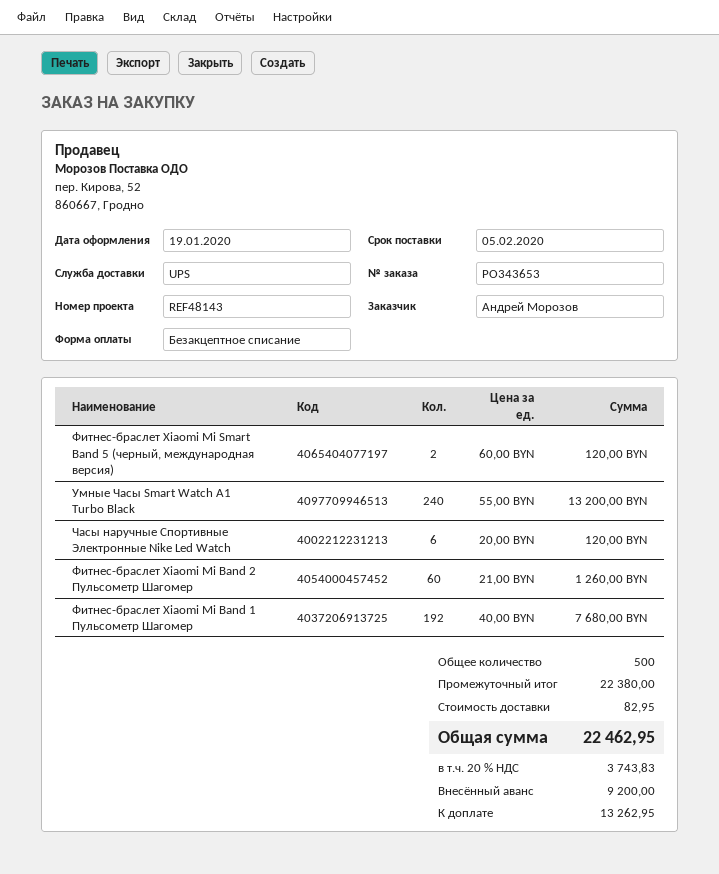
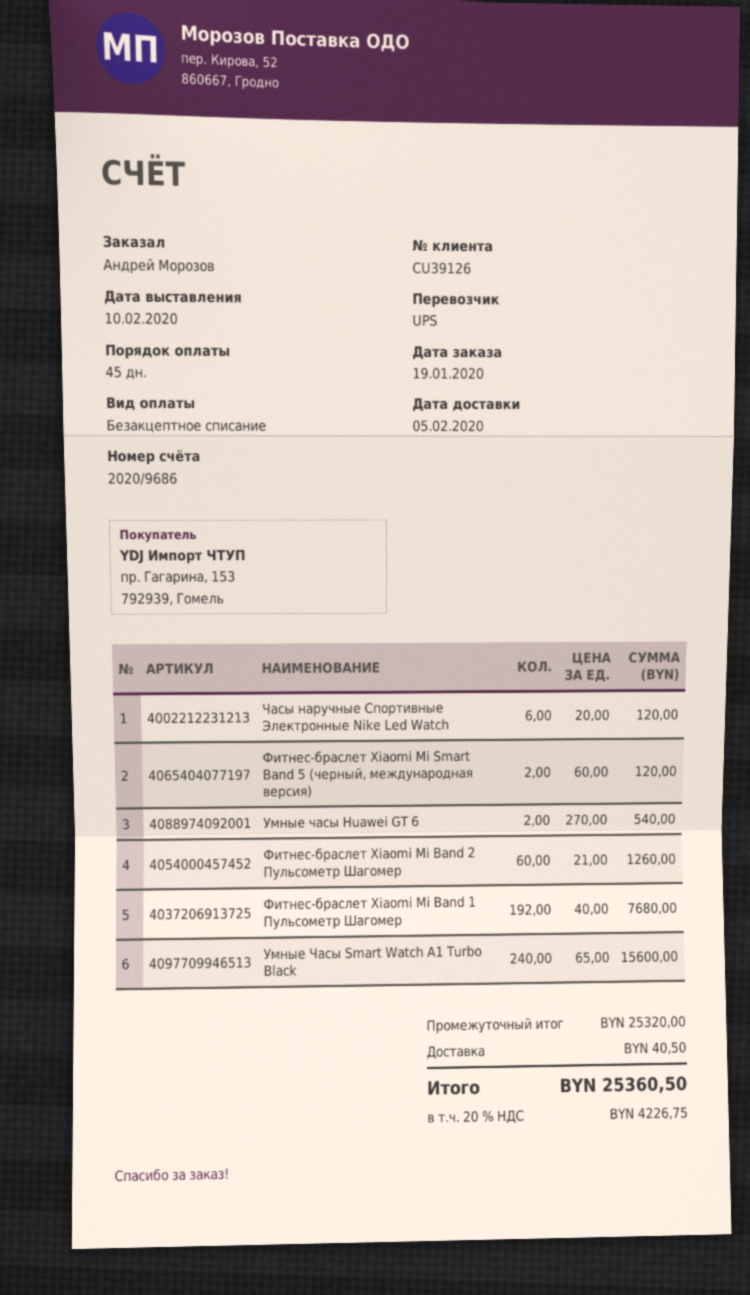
Умные Часы Smart Watch A1 Turbo Black: 240 x 55.00 = 13200.00 -> 240 x 65.00 = 15600.00
Умные часы Huawei GT 6: none -> 2 x 270.00 = 540.00
subtotal: 22380.00 -> 25320.00
shipping: 82.95 -> 40.50
tax: 20% = 3743.83 -> 20% = 4226.75
total: 22462.95 -> 25360.50

